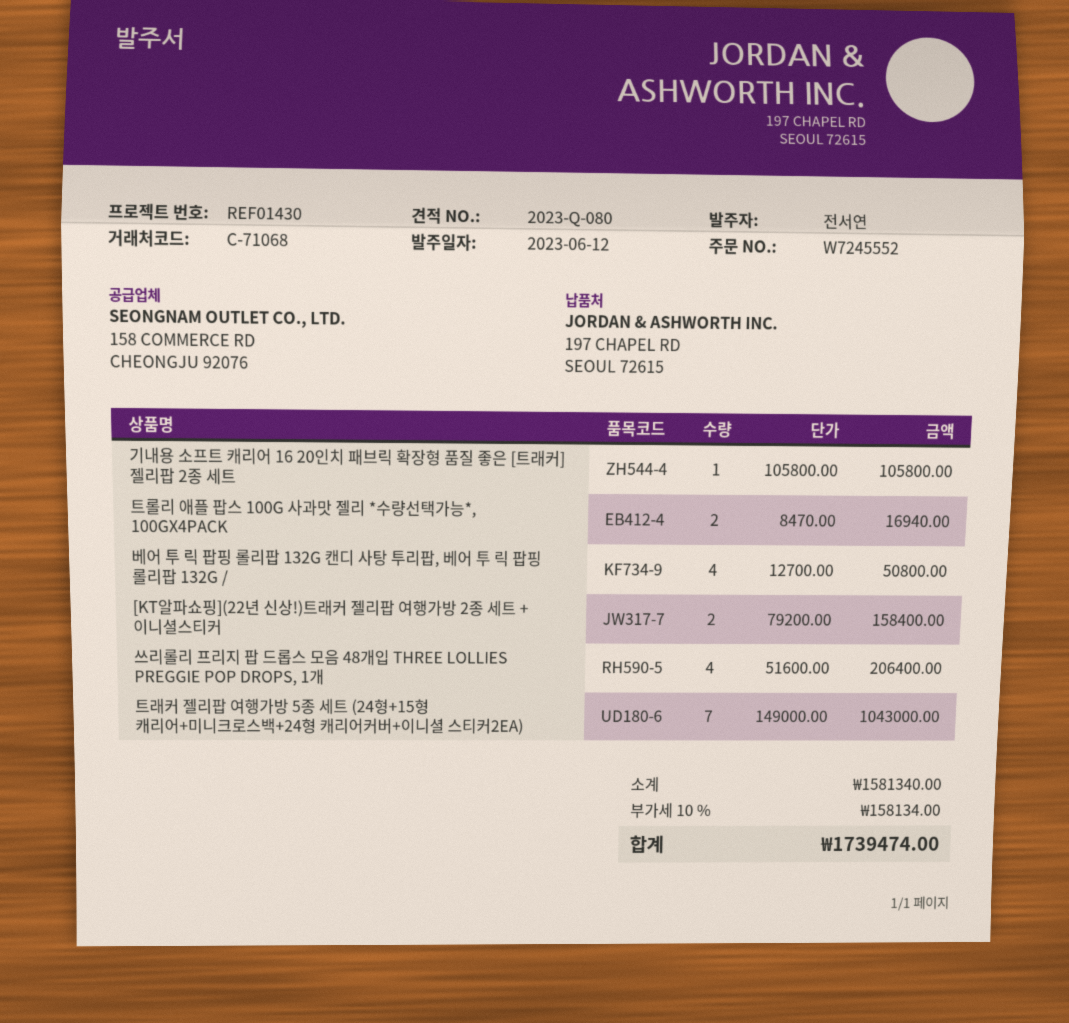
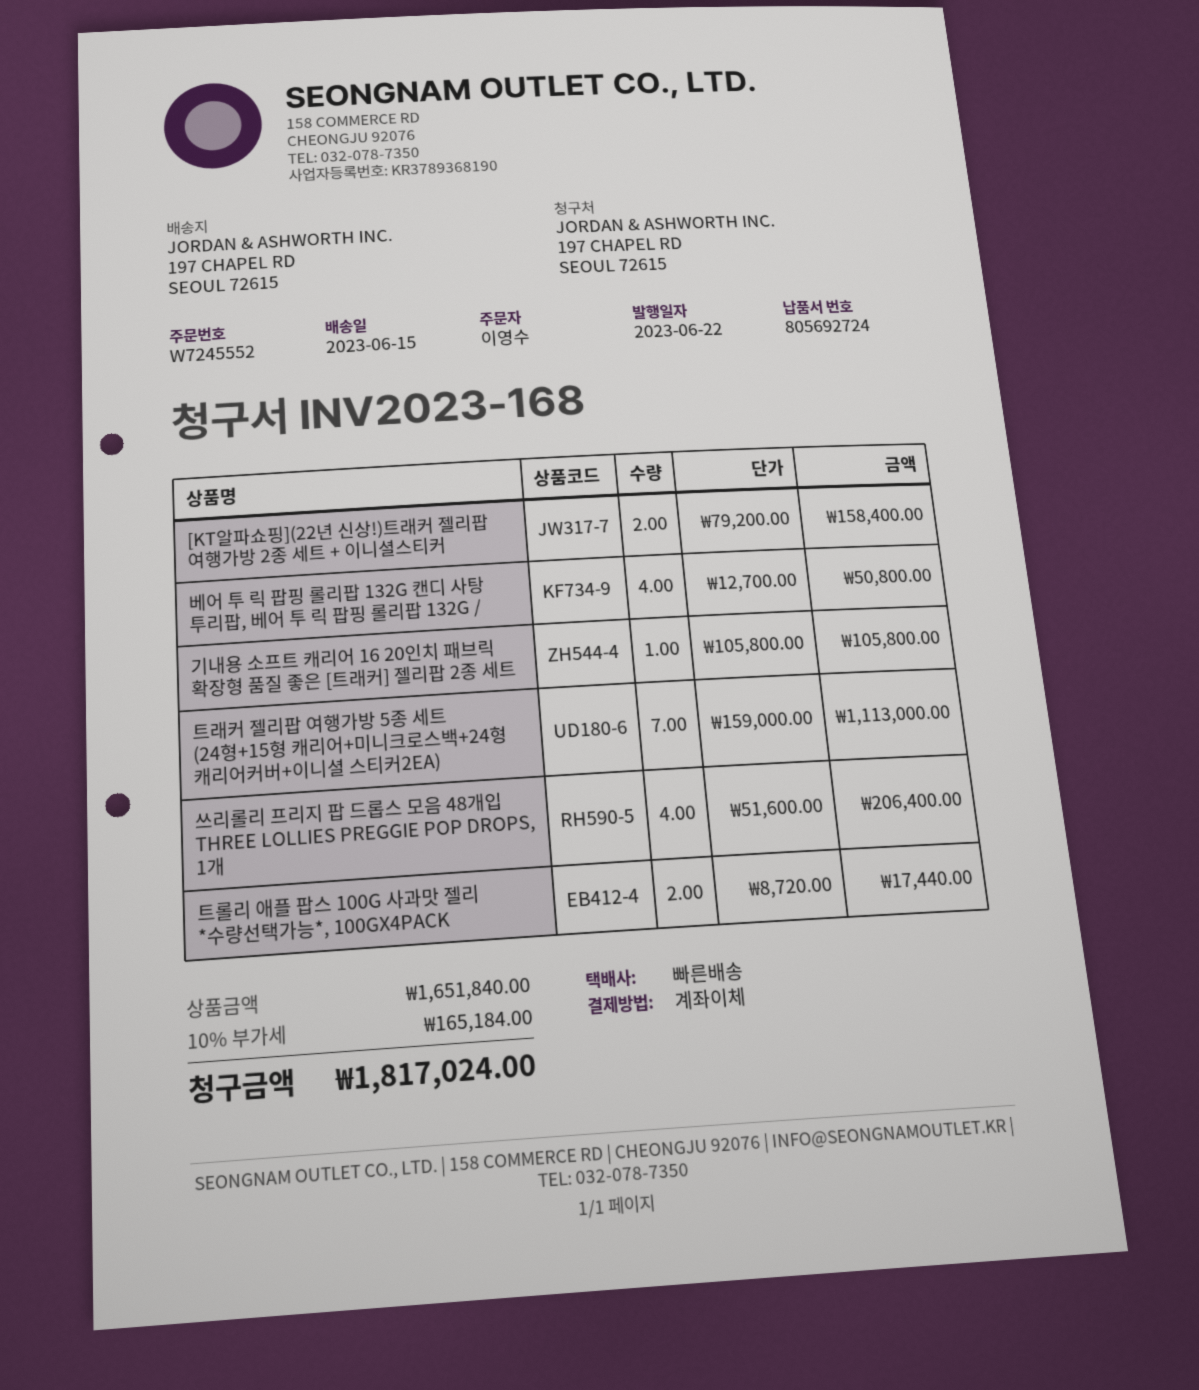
ordered by: 전서연 -> 이영수
트롤리 애플 팝스 100G 사과맛 젤리 *수량선택가능*, 100GX4PACK: 2 x 8470.00 = 16940.00 -> 2 x 8720.00 = 17440.00
트래커 젤리팝 여행가방 5종 세트 (24형+15형 캐리어+미니크로스백+24형 캐리어커버+이니셜 스티커2EA): 7 x 149000.00 = 1043000.00 -> 7 x 159000.00 = 1113000.00
subtotal: 1581340.00 -> 1651840.00
tax: 10% = 158134.00 -> 10% = 165184.00
total: 1739474.00 -> 1817024.00

